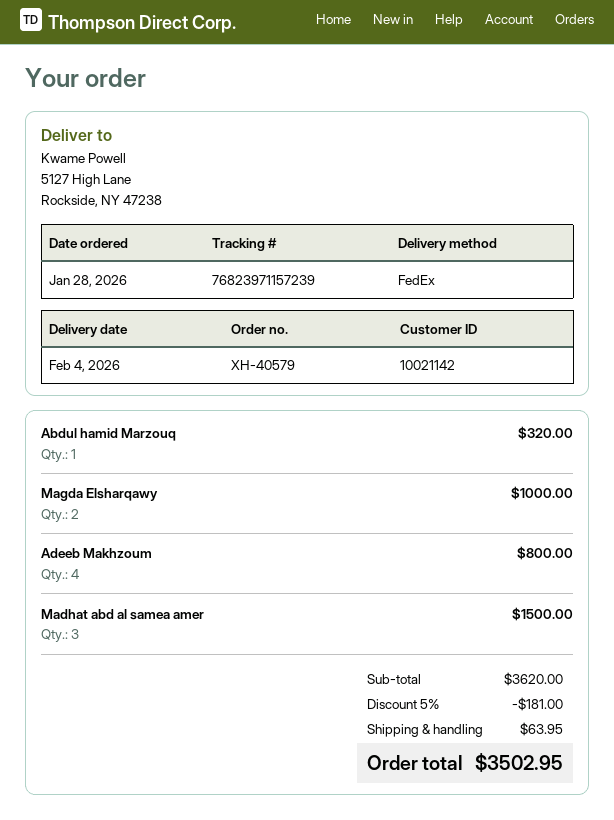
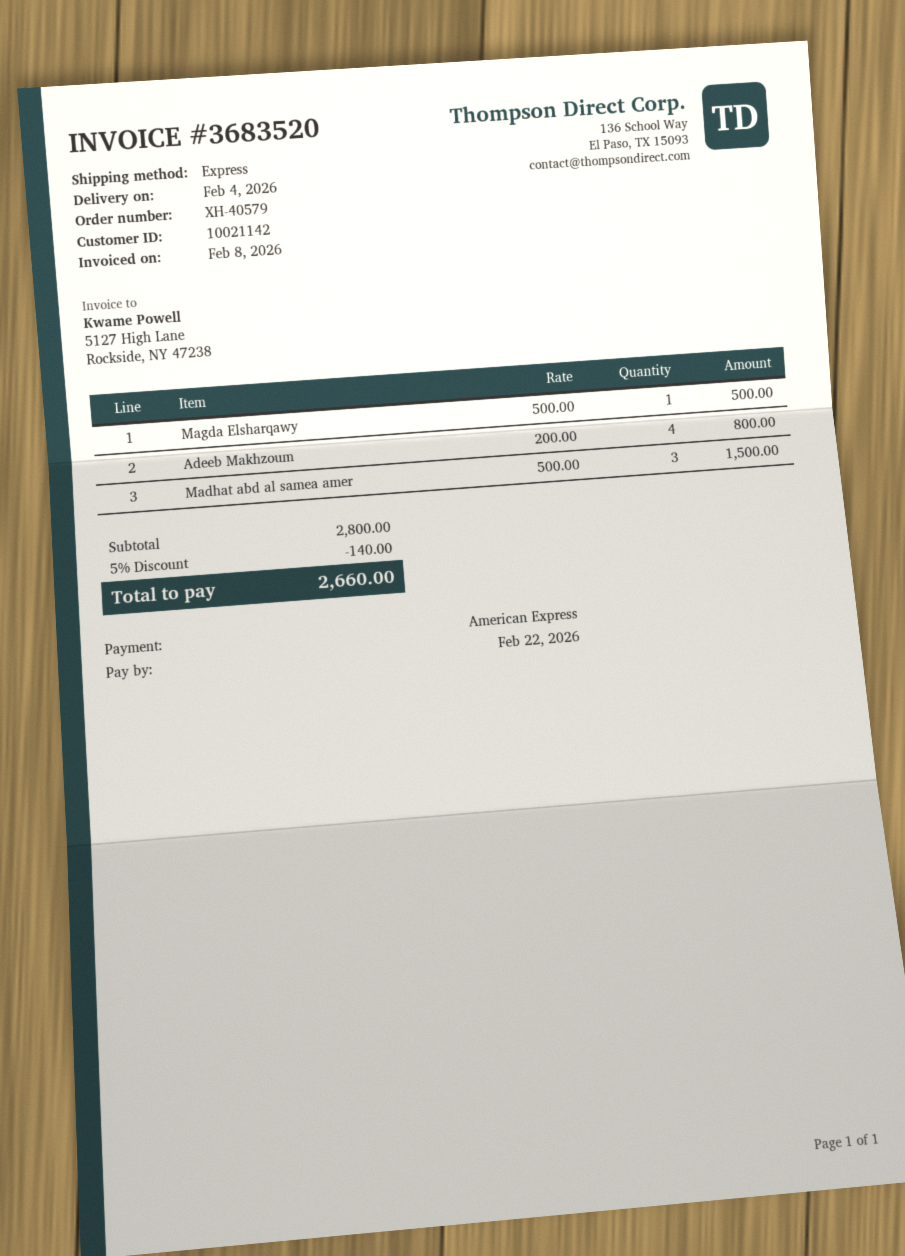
shipping method: FedEx -> express
Abdul hamid Marzouq: 1 for 320.00 -> none
Magda Elsharqawy: 2 for 1000.00 -> 1 for 500.00
subtotal: 3620.00 -> 2800.00
discount: 5% = 181.00 -> 5% = 140.00
shipping: 63.95 -> none
total: 3502.95 -> 2660.00

